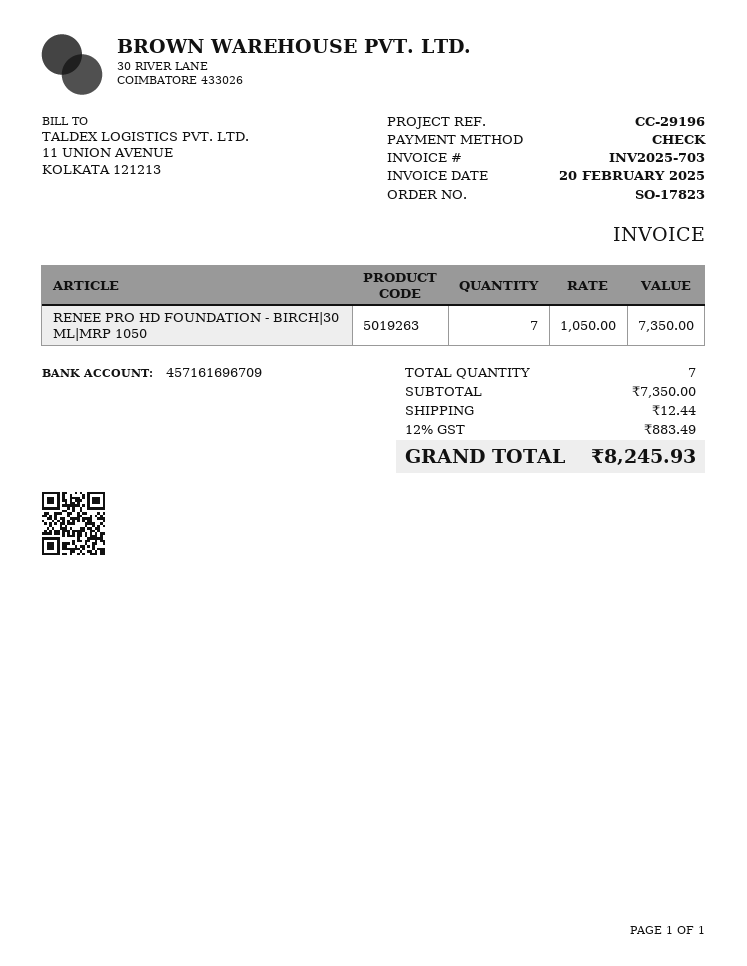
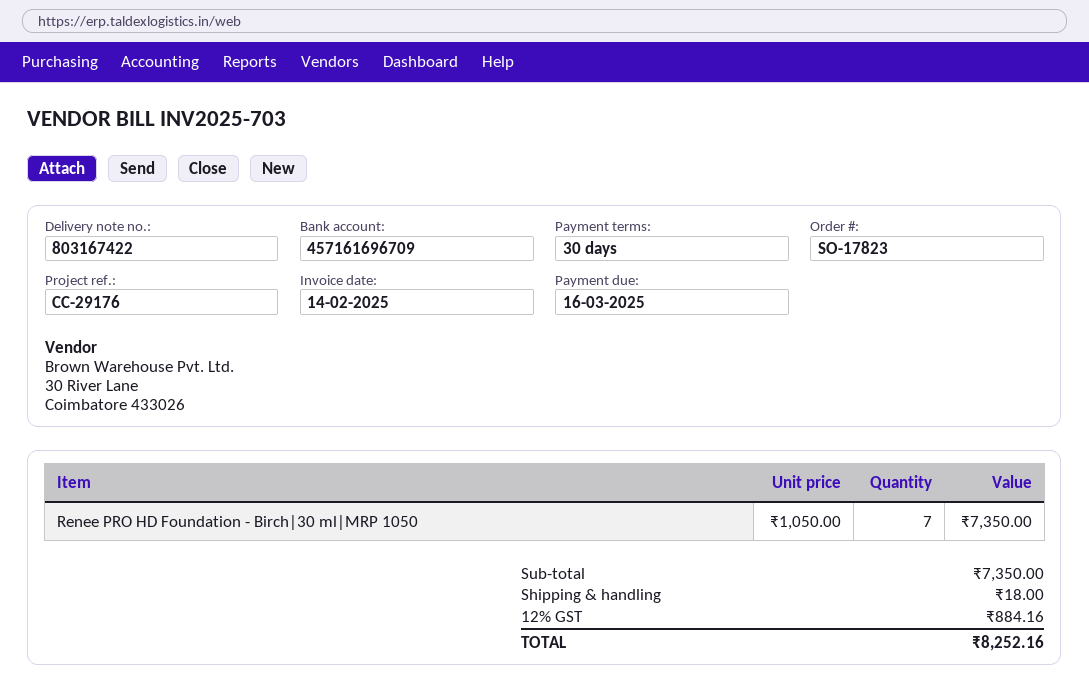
invoice date: 2025-02-20 -> 2025-02-14
reference: CC-29196 -> CC-29176
shipping: 12.44 -> 18.00
tax: 12% = 883.49 -> 12% = 884.16
total: 8245.93 -> 8252.16

